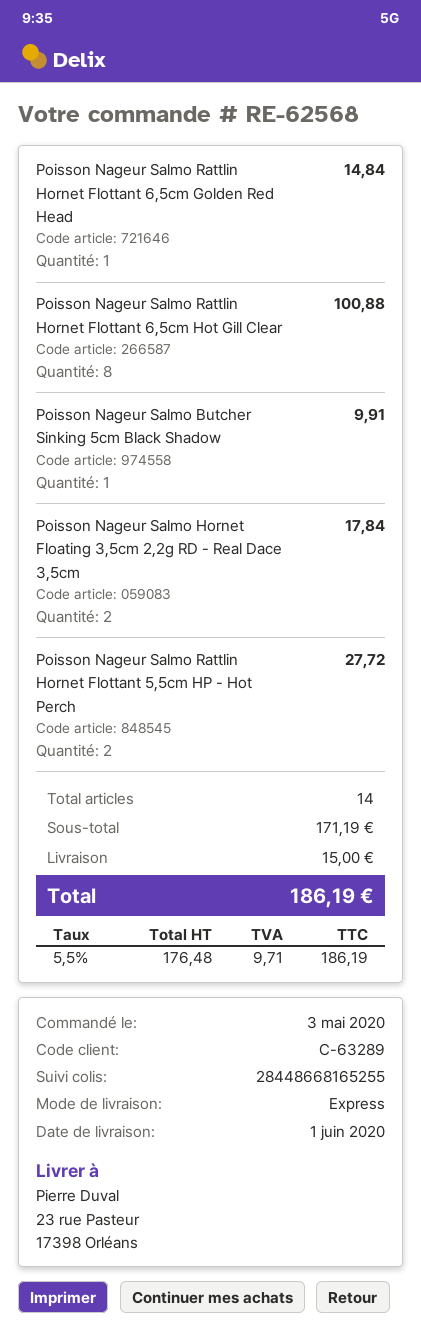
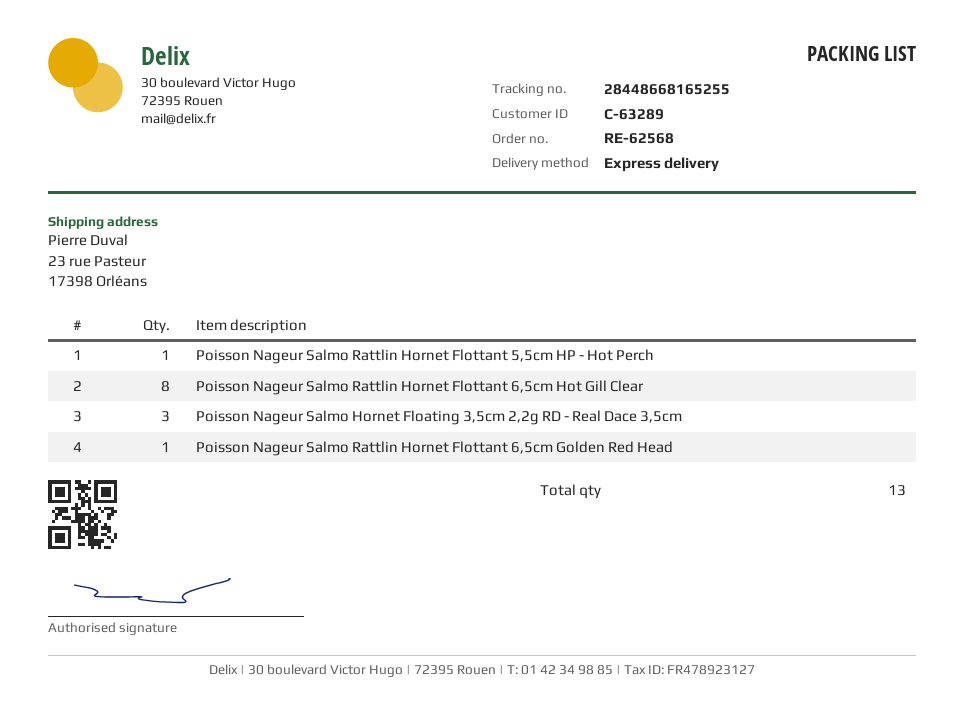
Poisson Nageur Salmo Butcher Sinking 5cm Black Shadow: 1 -> none
Poisson Nageur Salmo Hornet Floating 3,5cm 2,2g RD - Real Dace 3,5cm: 2 -> 3
Poisson Nageur Salmo Rattlin Hornet Flottant 5,5cm HP - Hot Perch: 2 -> 1
total quantity: 14 -> 13

